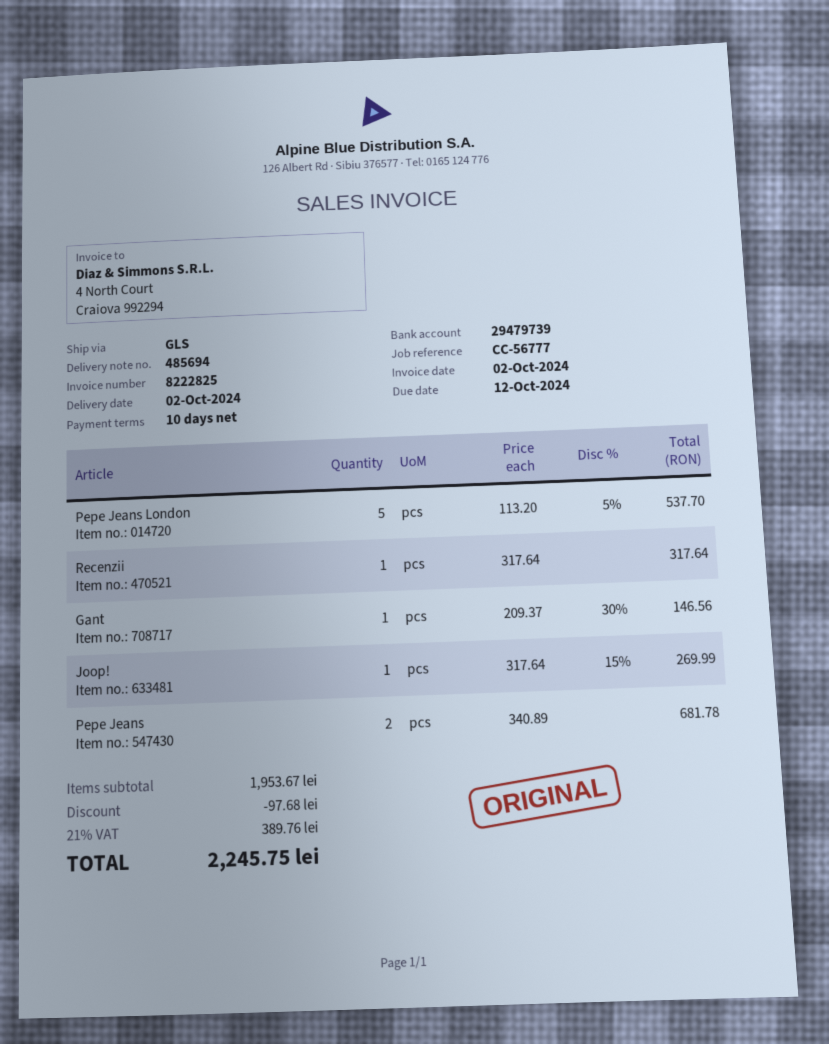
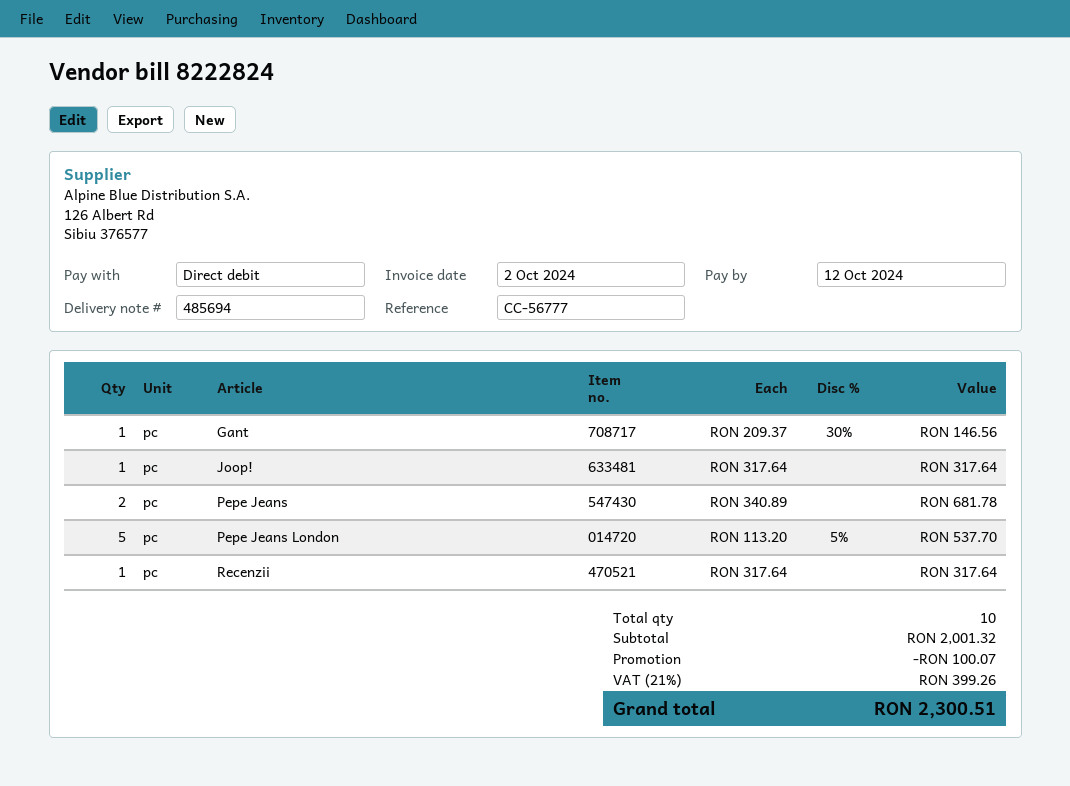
invoice number: 8222825 -> 8222824
Joop!: 1 x 317.64 - 15% = 269.99 -> 1 x 317.64 = 317.64
subtotal: 1953.67 -> 2001.32
discount: 97.68 -> 100.07
tax: 21% = 389.76 -> 21% = 399.26
total: 2245.75 -> 2300.51

